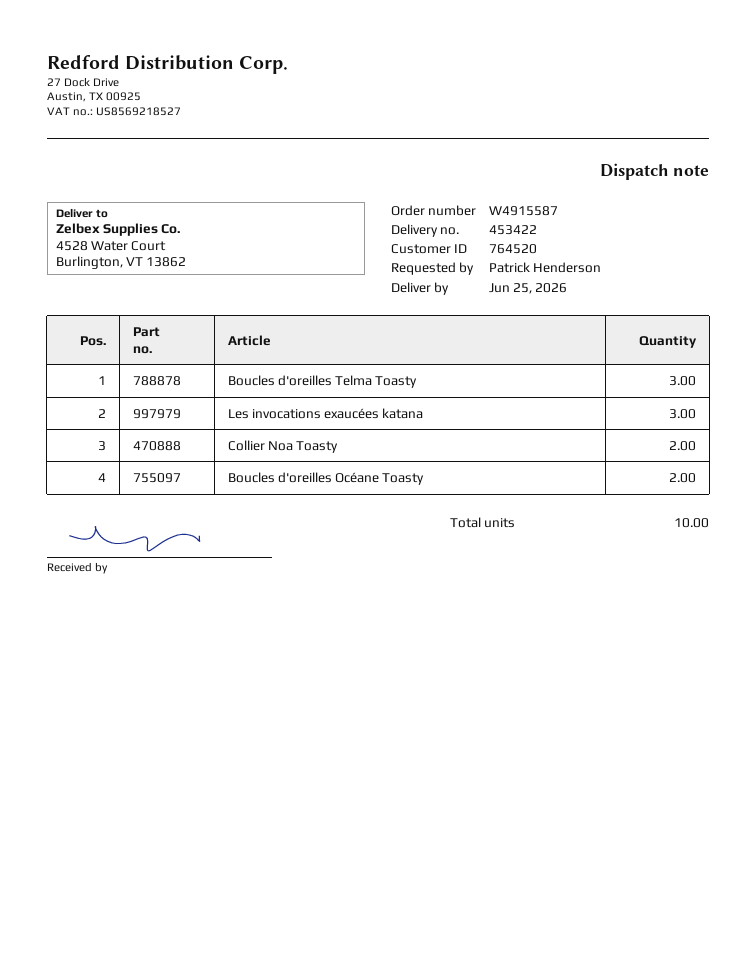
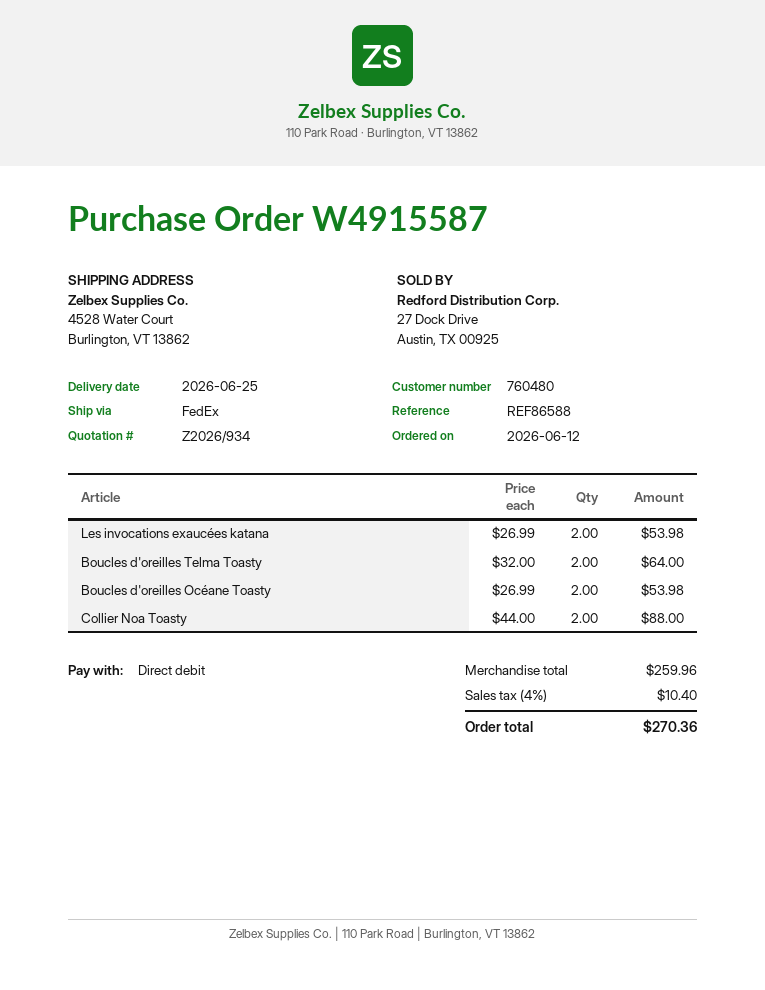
customer number: 764520 -> 760480
Boucles d'oreilles Telma Toasty: 3 -> 2
Les invocations exaucées katana: 3 -> 2

